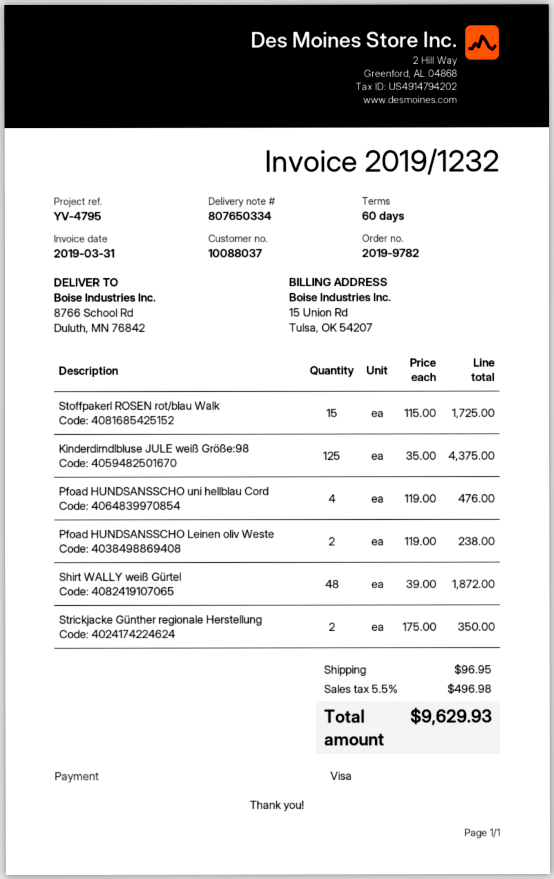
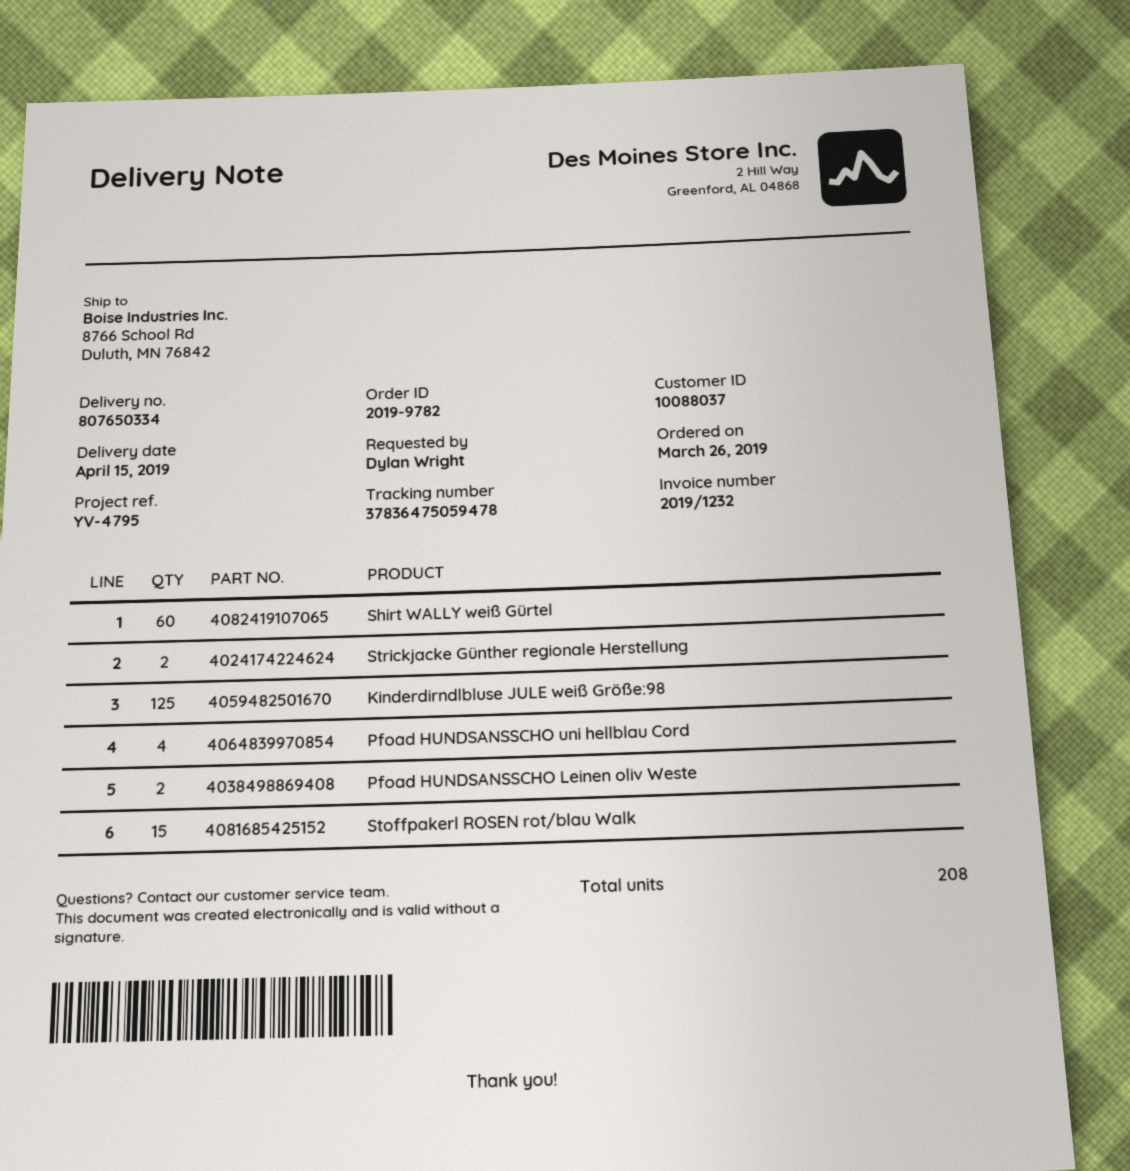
Shirt WALLY weiß Gürtel: 48 -> 60

